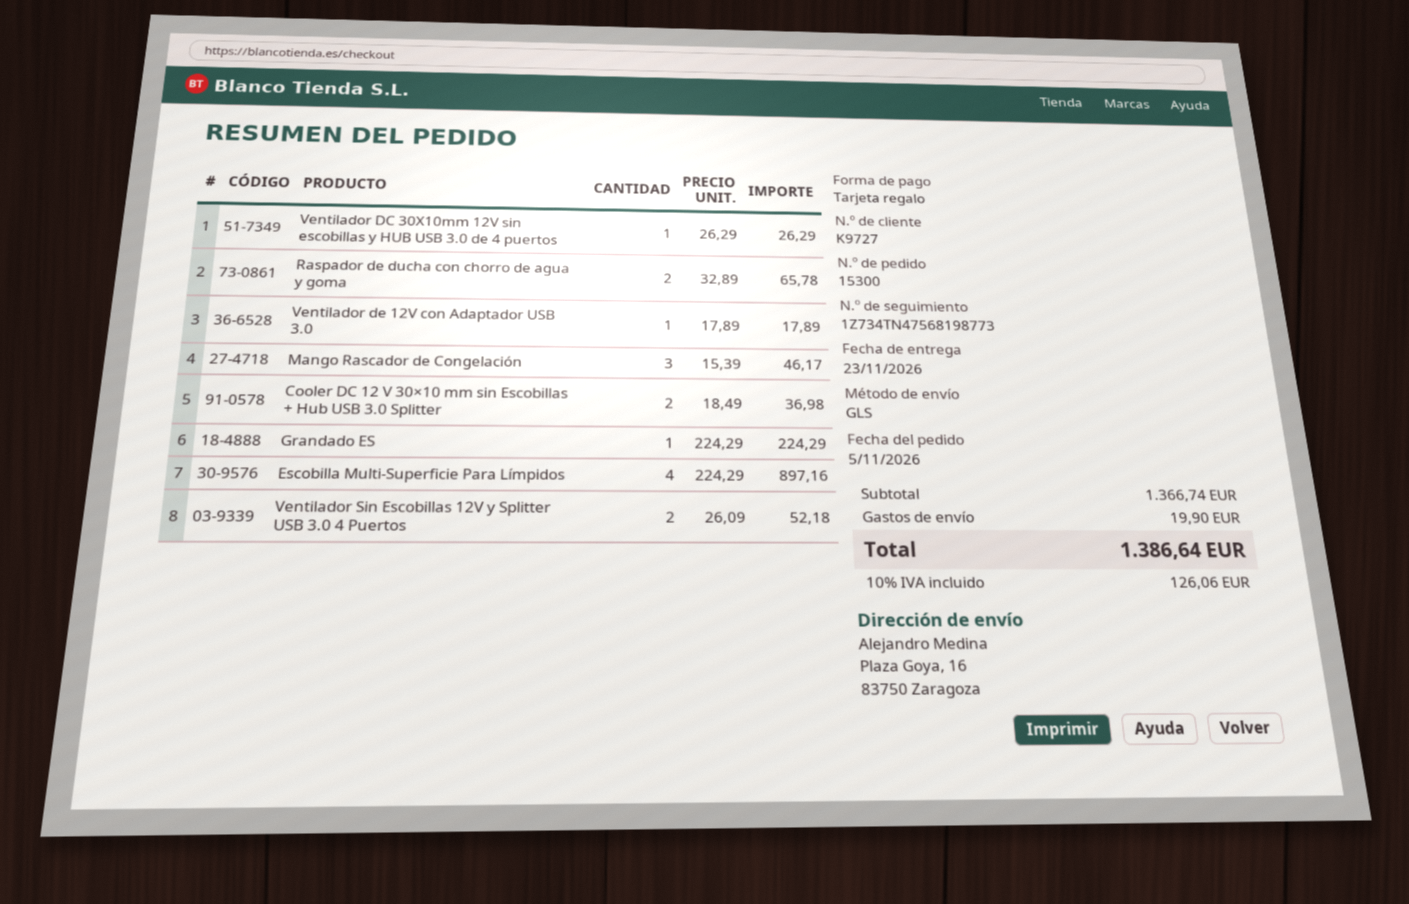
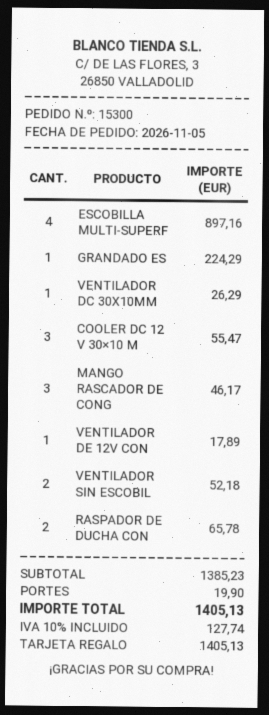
Cooler DC 12 V 30×10 mm sin Escobillas + Hub USB 3.0 Splitter: 2 for 36.98 -> 3 for 55.47
subtotal: 1366.74 -> 1385.23
tax: 10% = 126.06 -> 10% = 127.74
total: 1386.64 -> 1405.13

